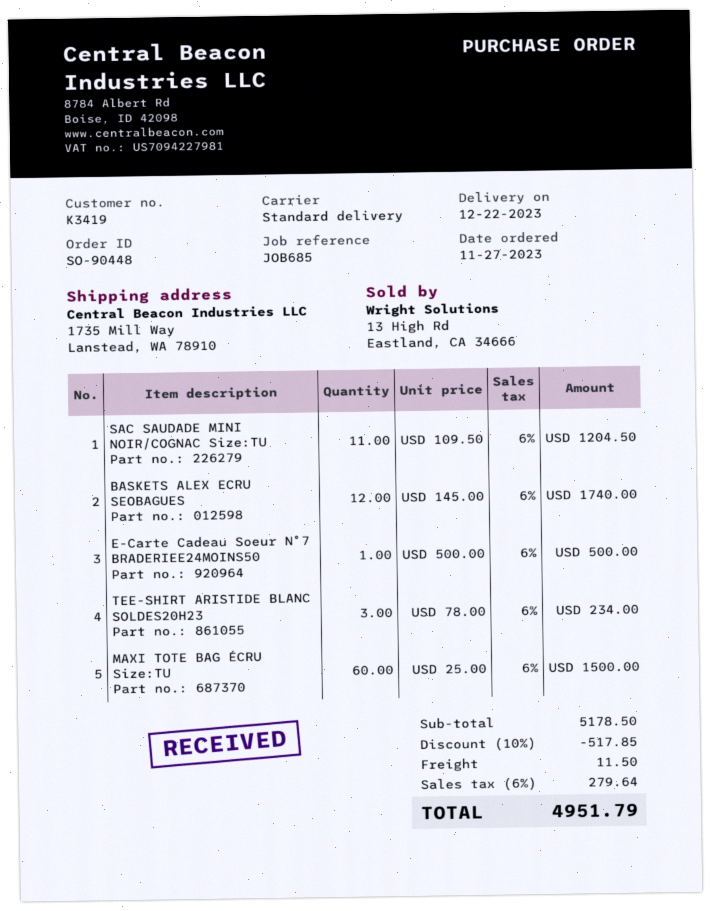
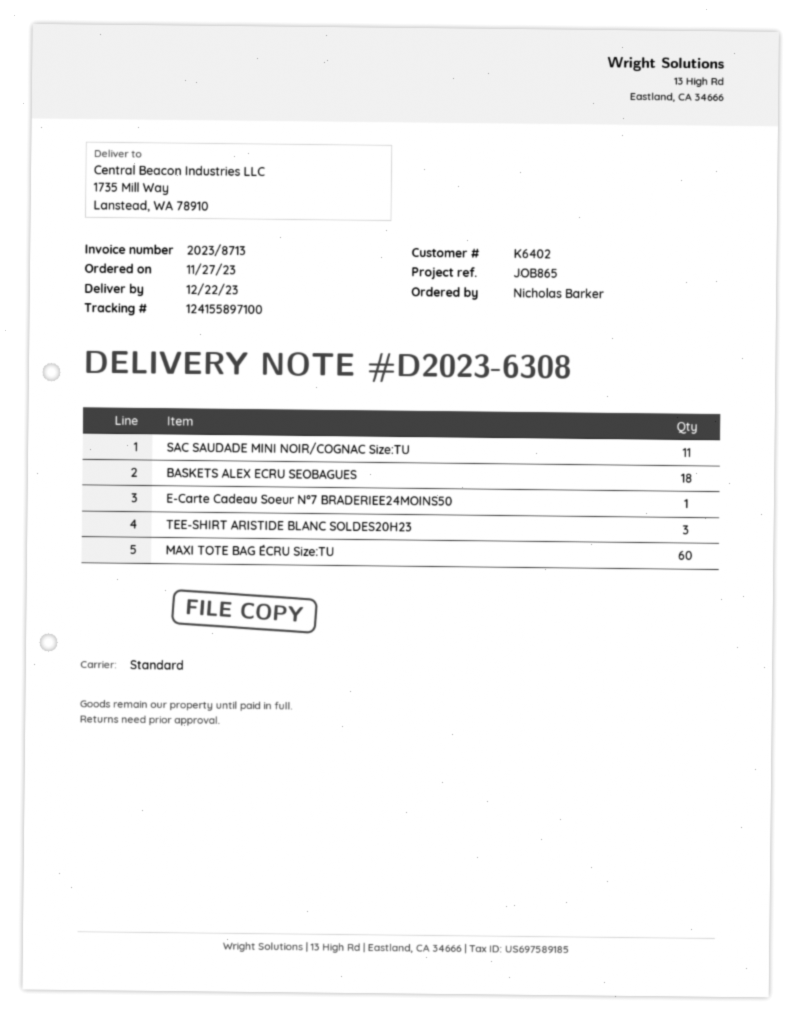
customer number: K3419 -> K6402
reference: JOB685 -> JOB865
BASKETS ALEX ECRU SEOBAGUES: 12 -> 18

